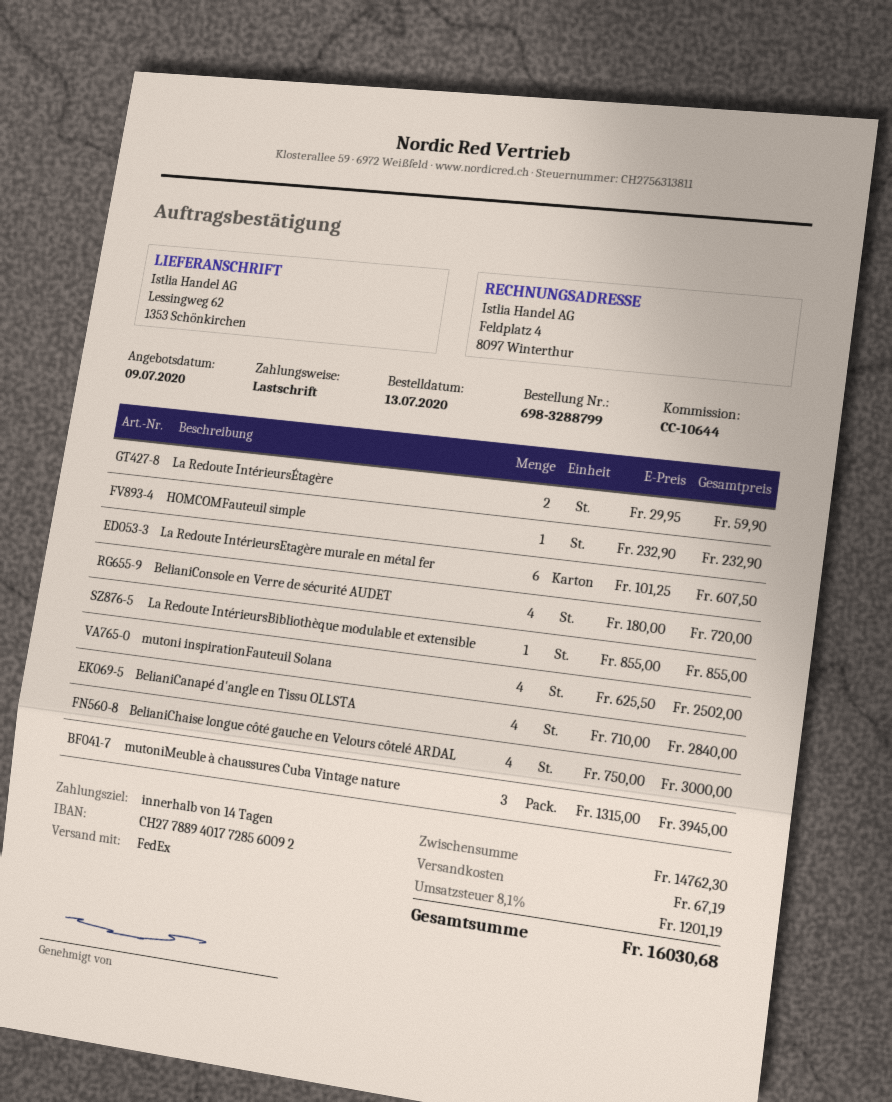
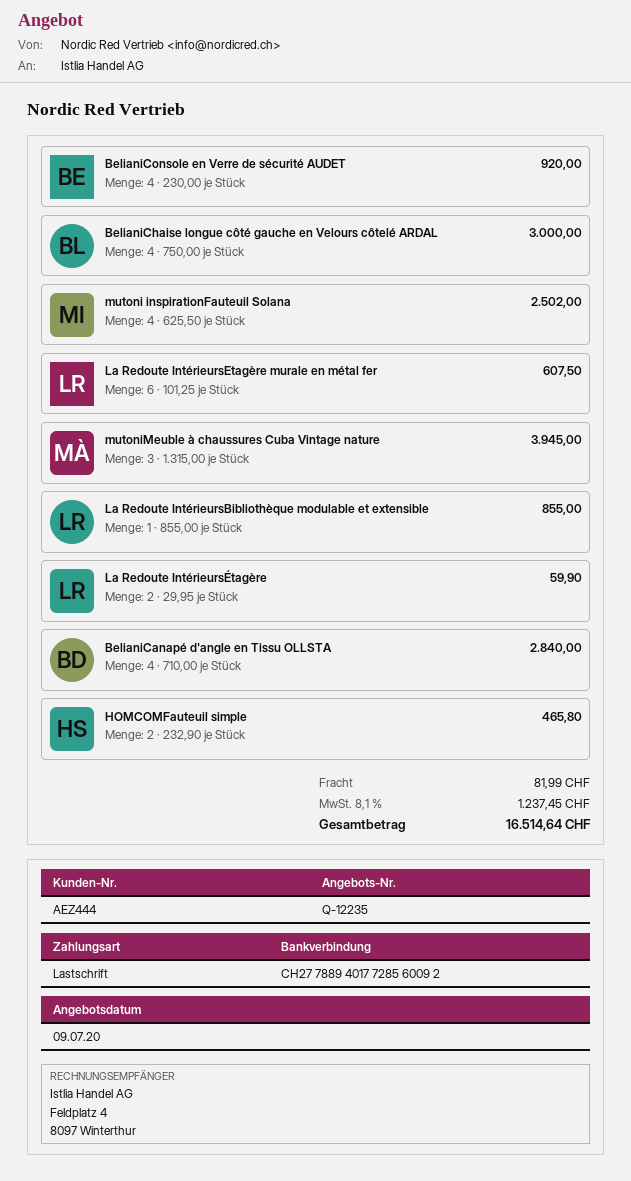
HOMCOMFauteuil simple: 1 x 232.90 = 232.90 -> 2 x 232.90 = 465.80
BelianiConsole en Verre de sécurité AUDET: 4 x 180.00 = 720.00 -> 4 x 230.00 = 920.00
shipping: 67.19 -> 81.99
tax: 8.1% = 1201.19 -> 8.1% = 1237.45
total: 16030.68 -> 16514.64

